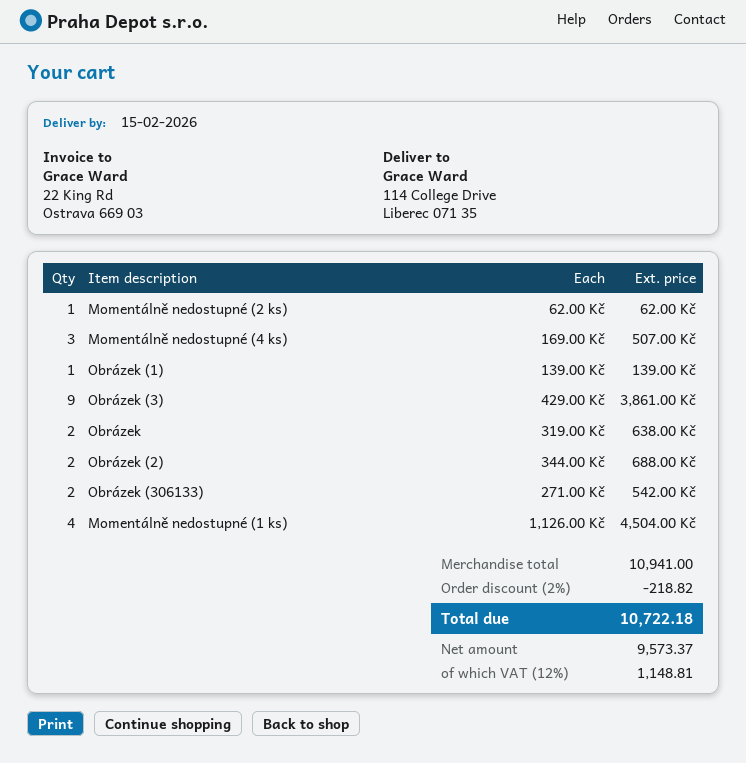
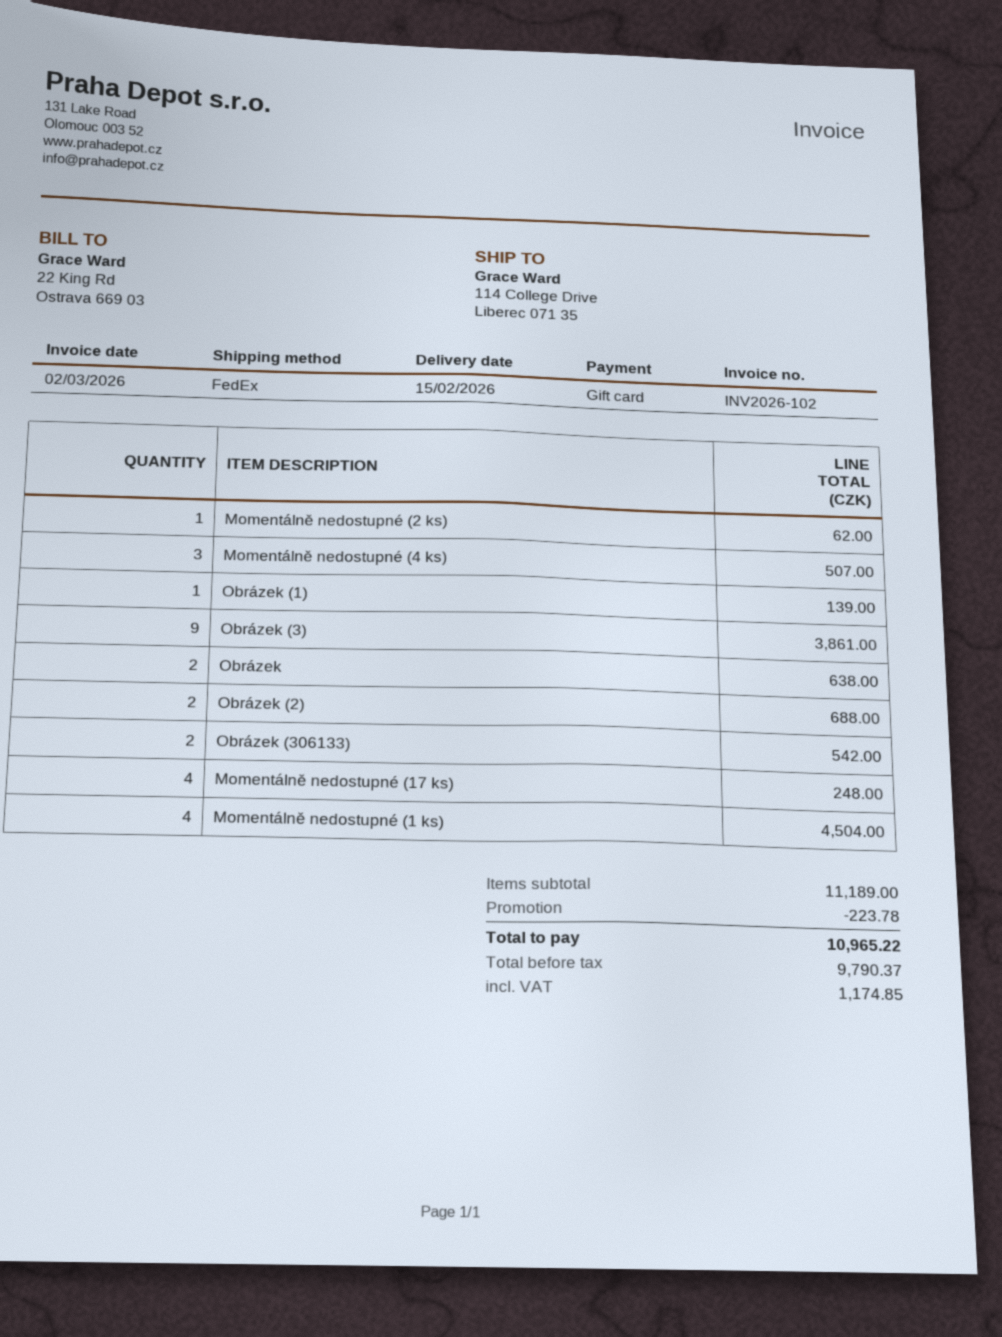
Momentálně nedostupné (17 ks): none -> 4 for 248.00
subtotal: 10941.00 -> 11189.00
discount: 218.82 -> 223.78
net: 9573.37 -> 9790.37
tax: 1148.81 -> 1174.85
total: 10722.18 -> 10965.22

